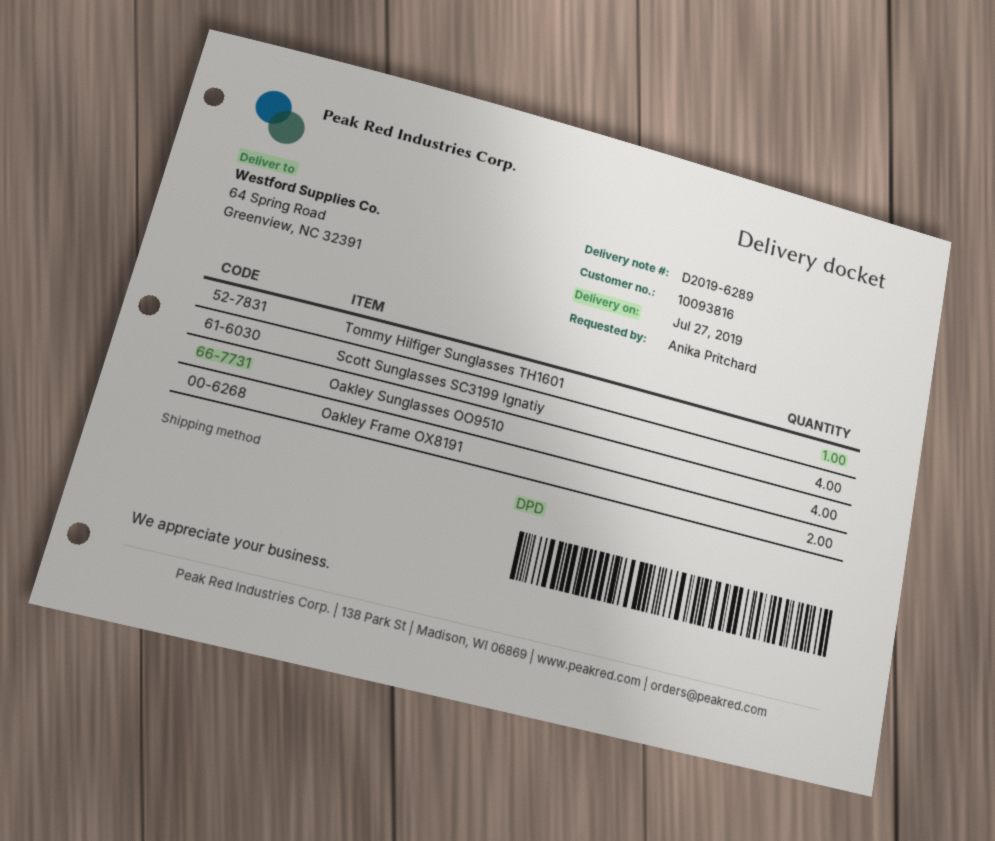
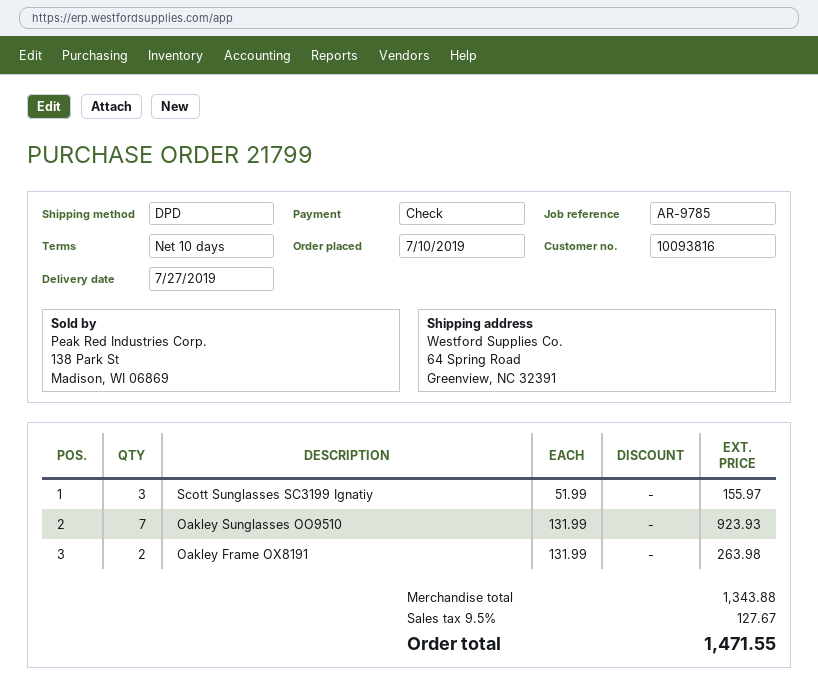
Tommy Hilfiger Sunglasses TH1601: 1 -> none
Scott Sunglasses SC3199 Ignatiy: 4 -> 3
Oakley Sunglasses OO9510: 4 -> 7

